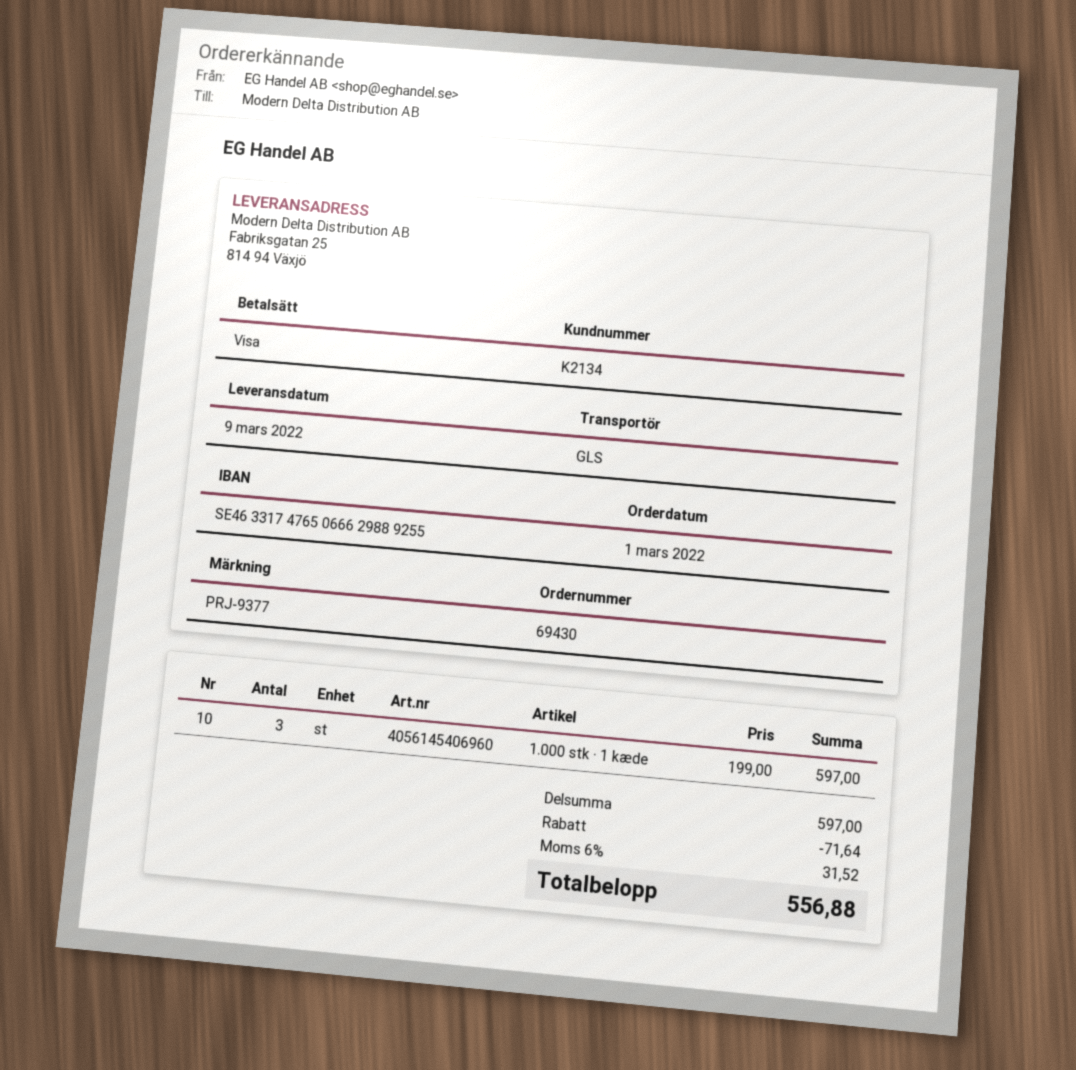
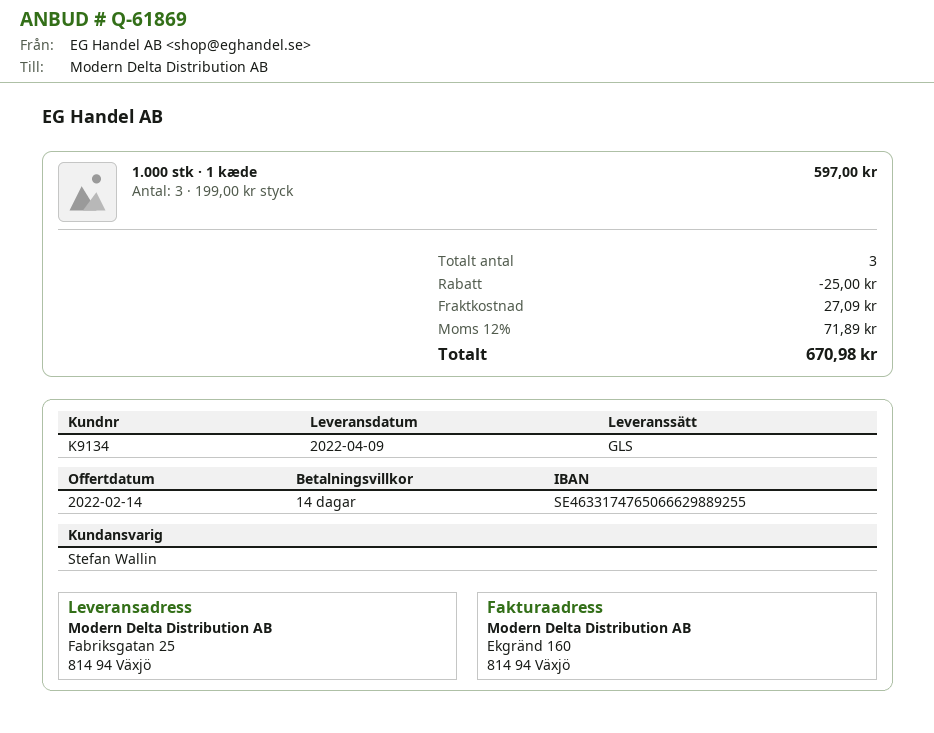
delivery date: 2022-03-09 -> 2022-04-09
customer number: K2134 -> K9134
discount: 71.64 -> 25.00
shipping: none -> 27.09
tax: 6% = 31.52 -> 12% = 71.89
total: 556.88 -> 670.98

